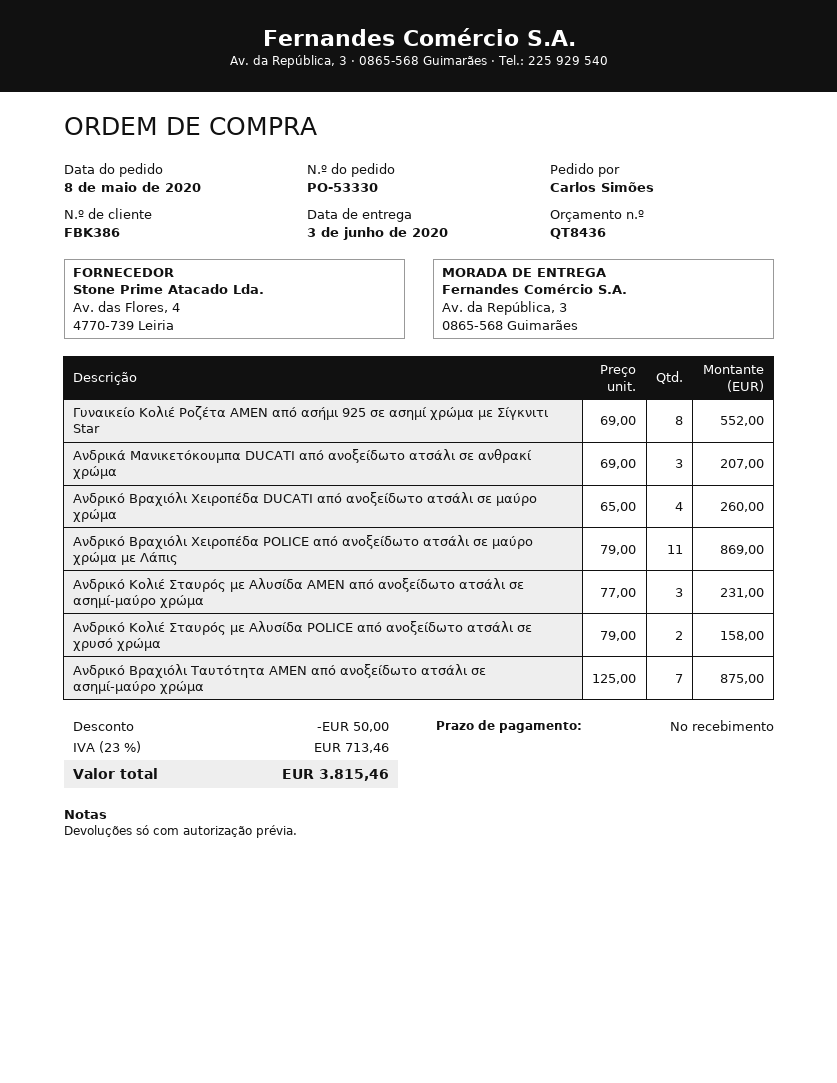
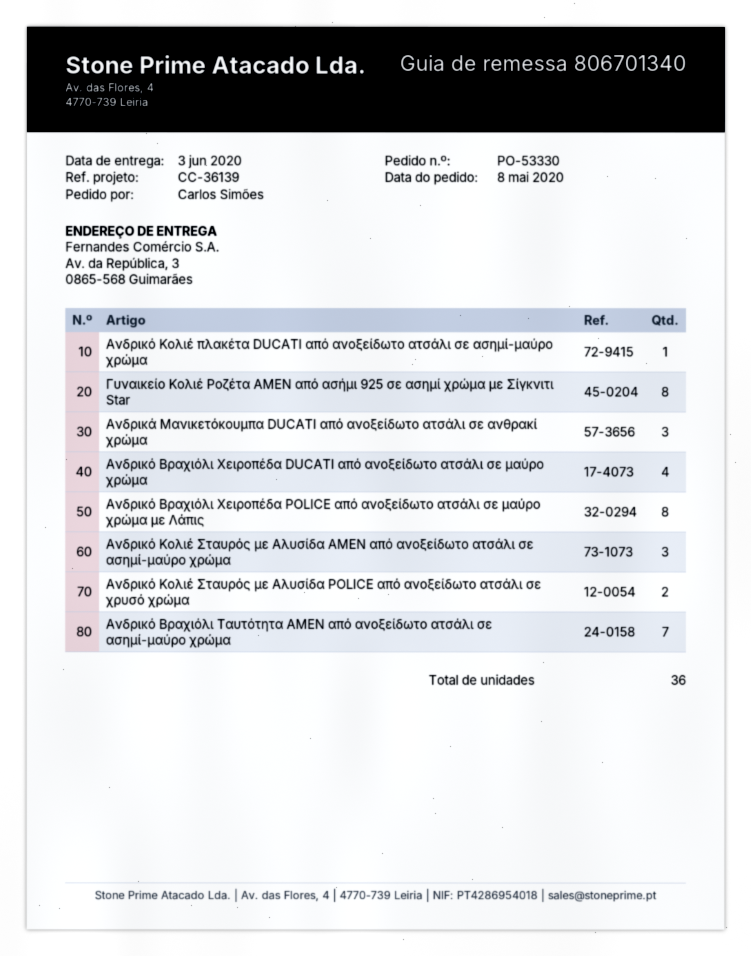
Ανδρικό Βραχιόλι Χειροπέδα POLICE από ανοξείδωτο ατσάλι σε μαύρο χρώμα με Λάπις: 11 -> 8
Ανδρικό Κολιέ πλακέτα DUCATI από ανοξείδωτο ατσάλι σε ασημί-μαύρο χρώμα: none -> 1

